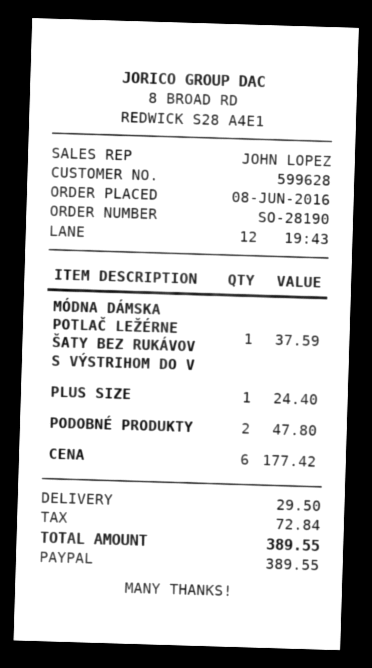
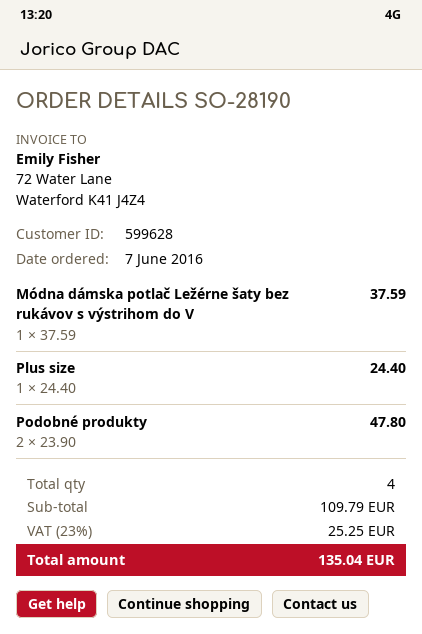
order date: 2016-06-08 -> 2016-06-07
CENA: 6 for 177.42 -> none
shipping: 29.50 -> none
tax: 72.84 -> 25.25
total: 389.55 -> 135.04

